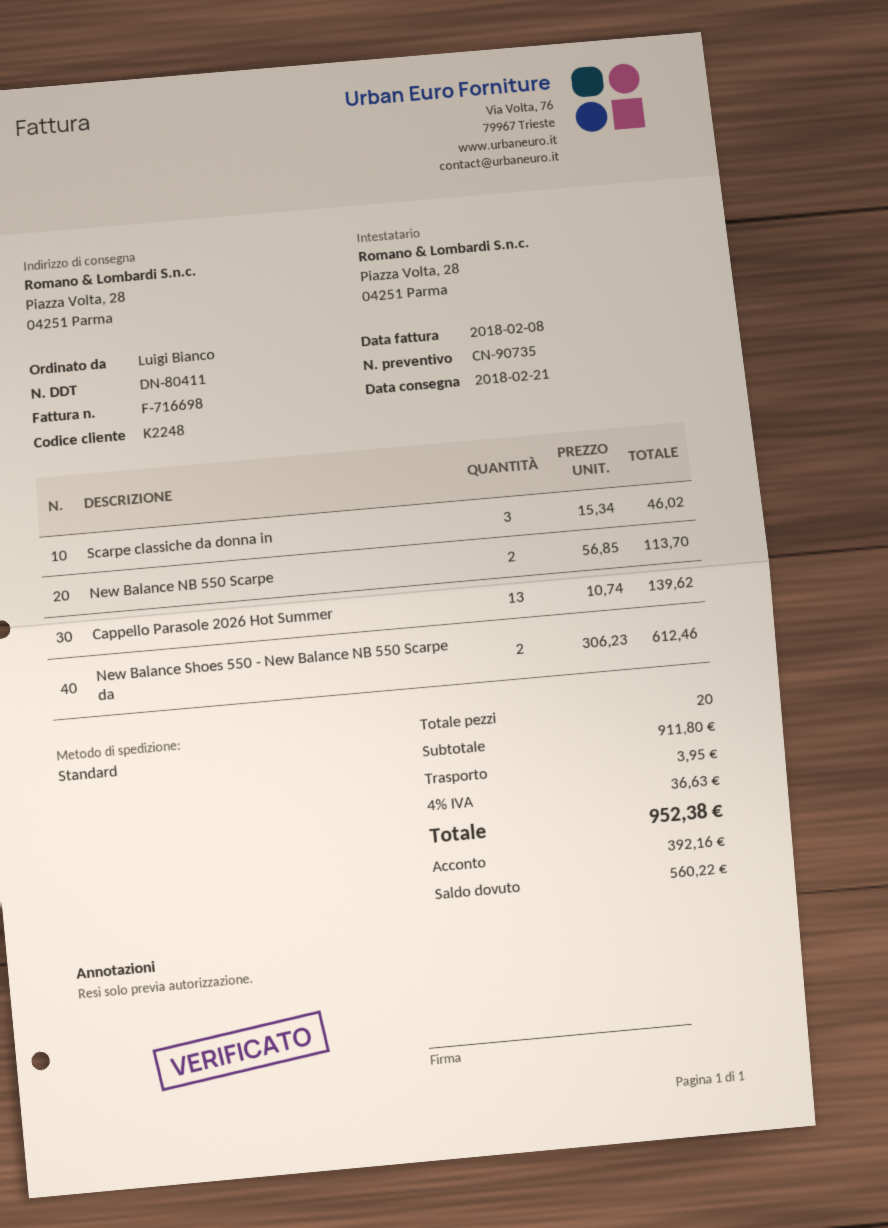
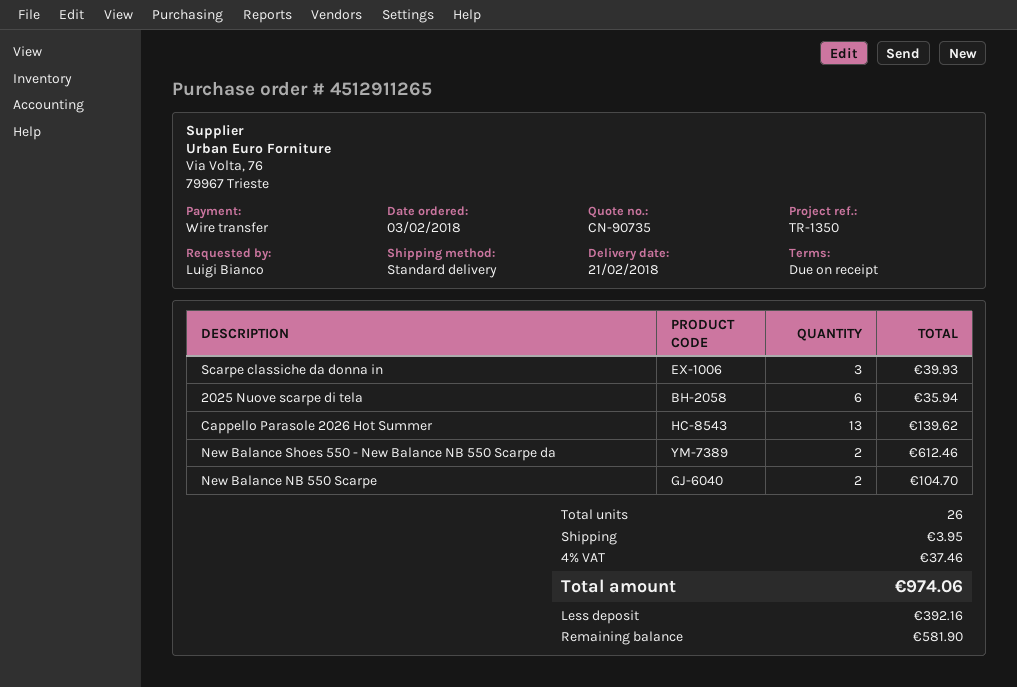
Scarpe classiche da donna in: 3 for 46.02 -> 3 for 39.93
New Balance NB 550 Scarpe: 2 for 113.70 -> 2 for 104.70
2025 Nuove scarpe di tela: none -> 6 for 35.94
total quantity: 20 -> 26
tax: 4% = 36.63 -> 4% = 37.46
total: 952.38 -> 974.06
balance: 560.22 -> 581.90

